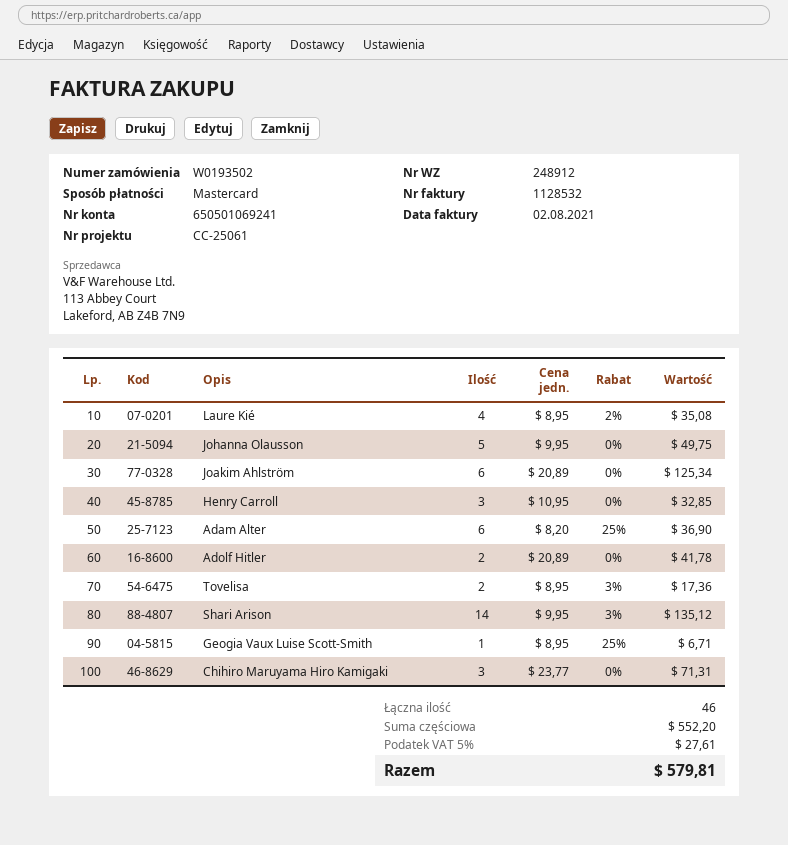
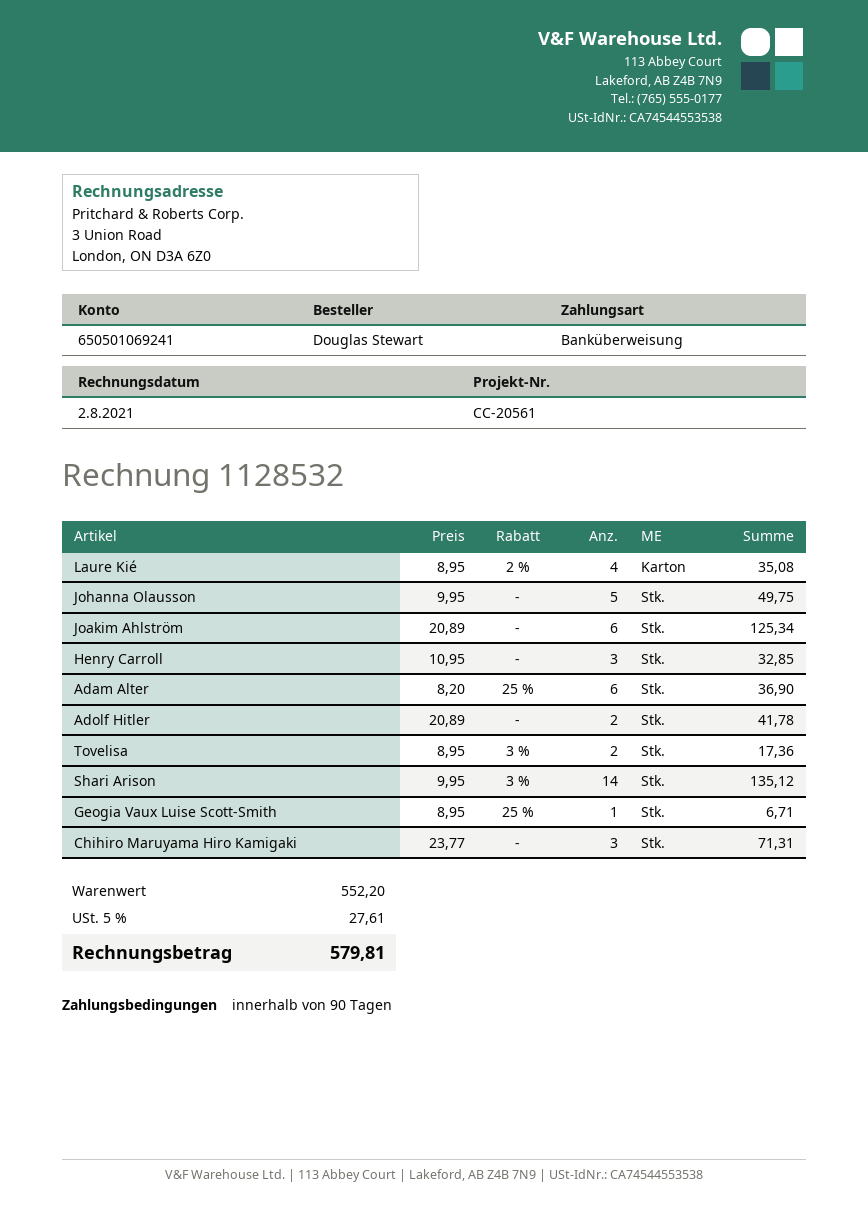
reference: CC-25061 -> CC-20561
payment method: Mastercard -> bank transfer

